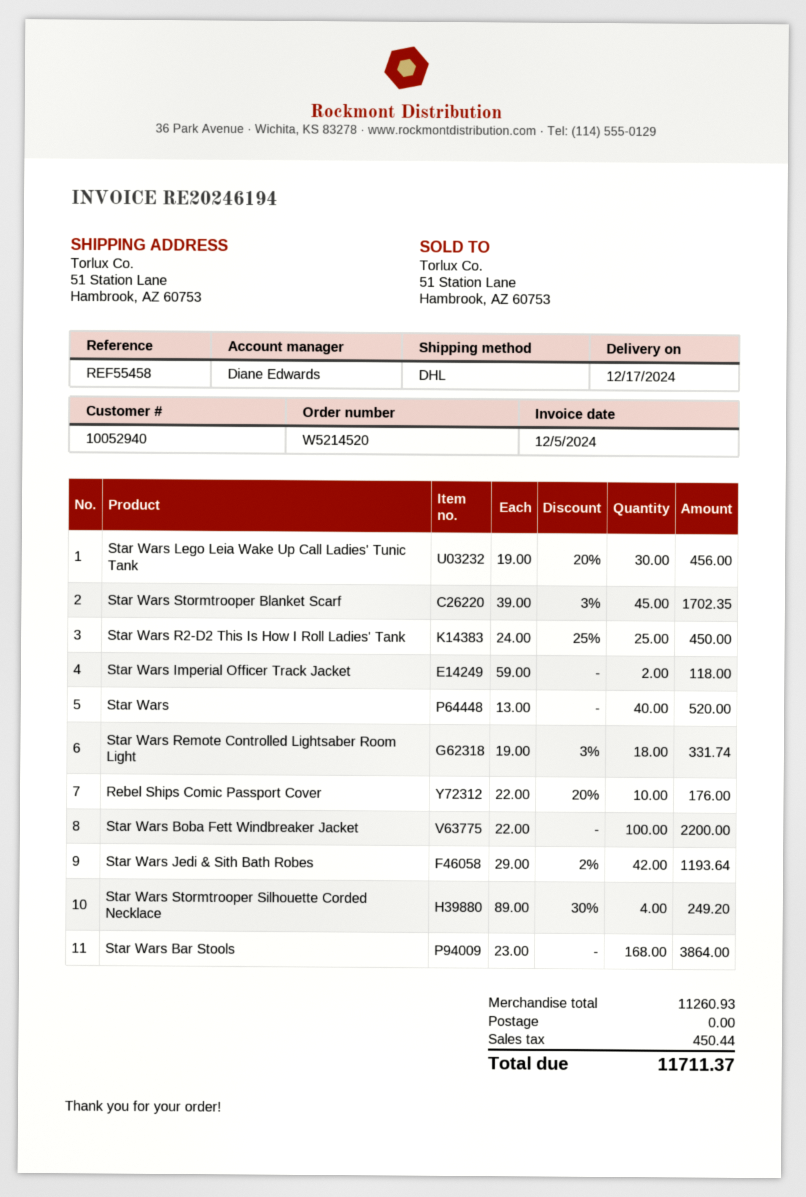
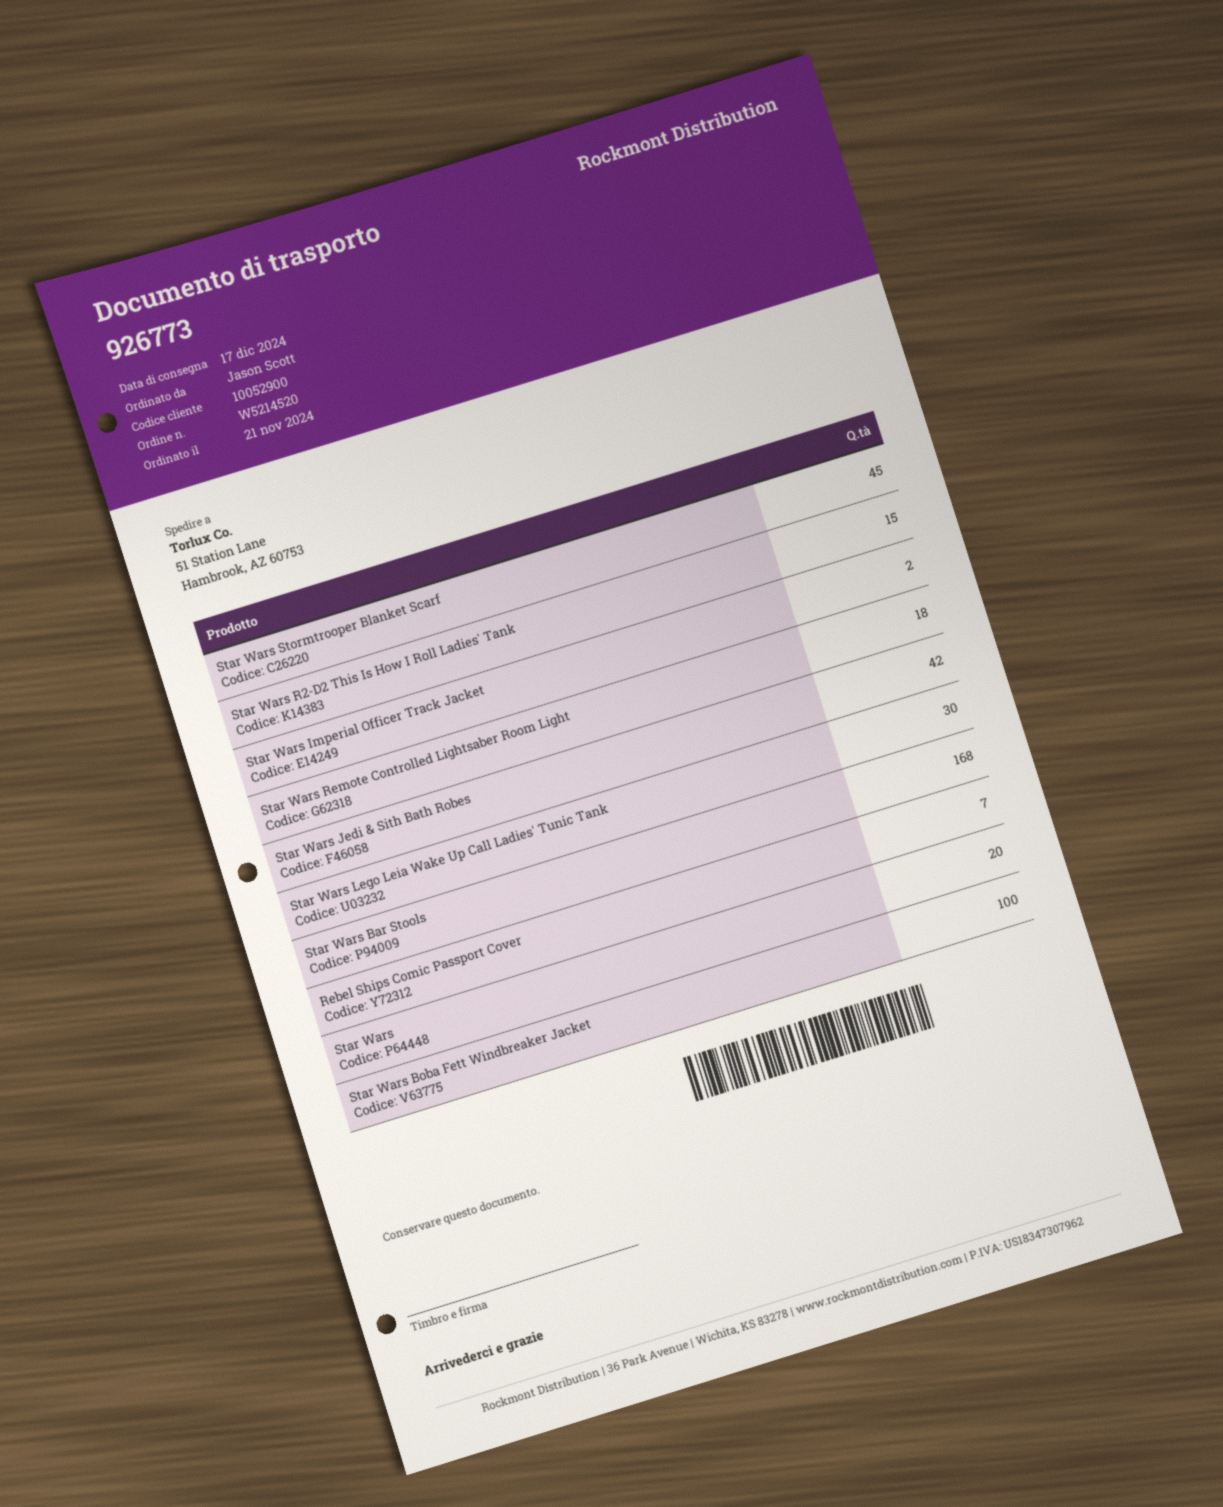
customer number: 10052940 -> 10052900
Star Wars R2-D2 This Is How I Roll Ladies' Tank: 25 -> 15
Star Wars: 40 -> 20
Rebel Ships Comic Passport Cover: 10 -> 7
Star Wars Stormtrooper Silhouette Corded Necklace: 4 -> none

